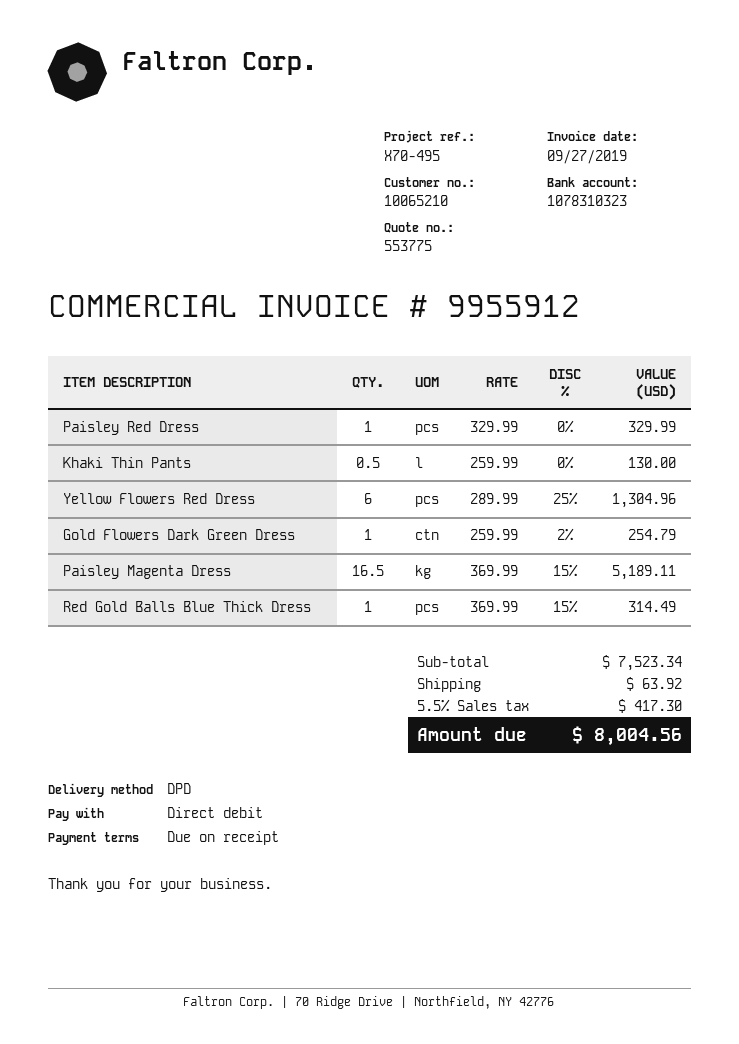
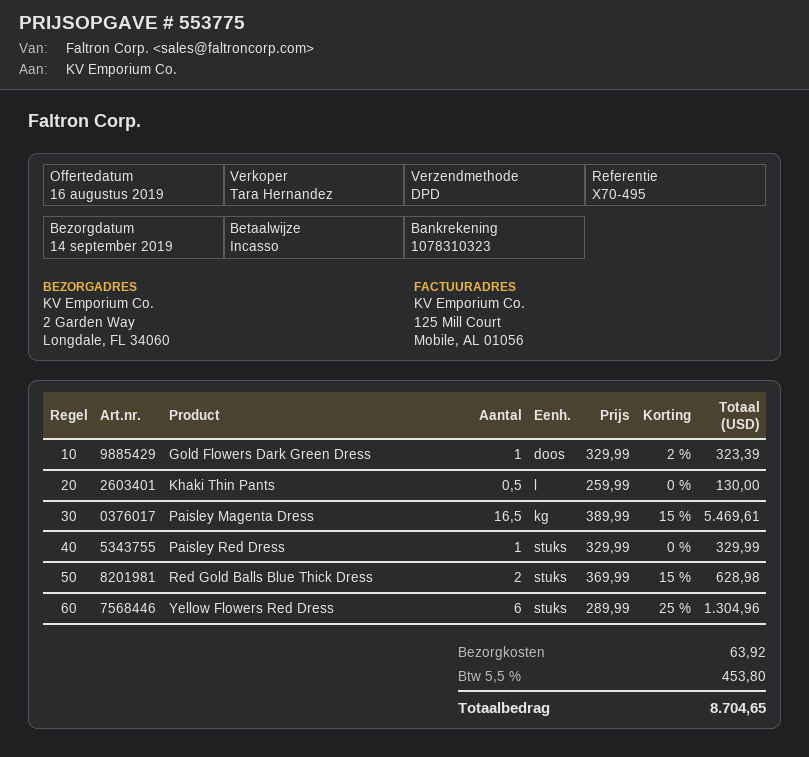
Gold Flowers Dark Green Dress: 1 x 259.99 - 2% = 254.79 -> 1 x 329.99 - 2% = 323.39
Paisley Magenta Dress: 16.5 x 369.99 - 15% = 5189.11 -> 16.5 x 389.99 - 15% = 5469.61
Red Gold Balls Blue Thick Dress: 1 x 369.99 - 15% = 314.49 -> 2 x 369.99 - 15% = 628.98
tax: 5.5% = 417.30 -> 5.5% = 453.80
total: 8004.56 -> 8704.65

